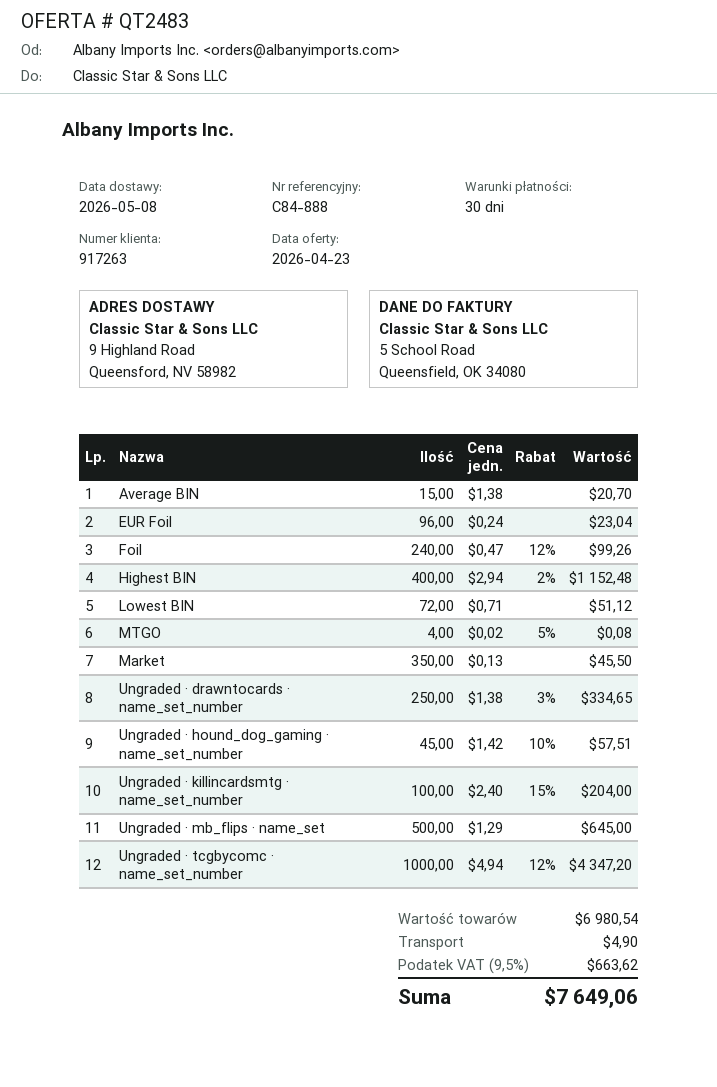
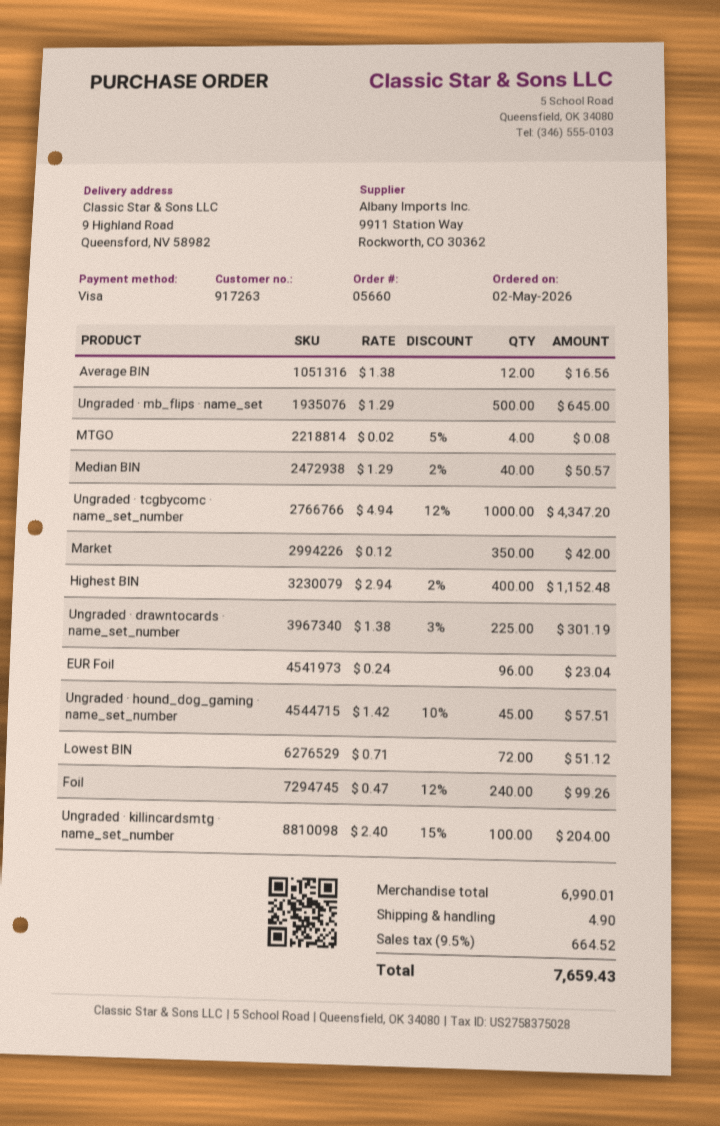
Average BIN: 15 x 1.38 = 20.70 -> 12 x 1.38 = 16.56
Market: 350 x 0.13 = 45.50 -> 350 x 0.12 = 42.00
Ungraded · drawntocards · name_set_number: 250 x 1.38 - 3% = 334.65 -> 225 x 1.38 - 3% = 301.19
Median BIN: none -> 40 x 1.29 - 2% = 50.57
subtotal: 6980.54 -> 6990.01
tax: 9.5% = 663.62 -> 9.5% = 664.52
total: 7649.06 -> 7659.43

